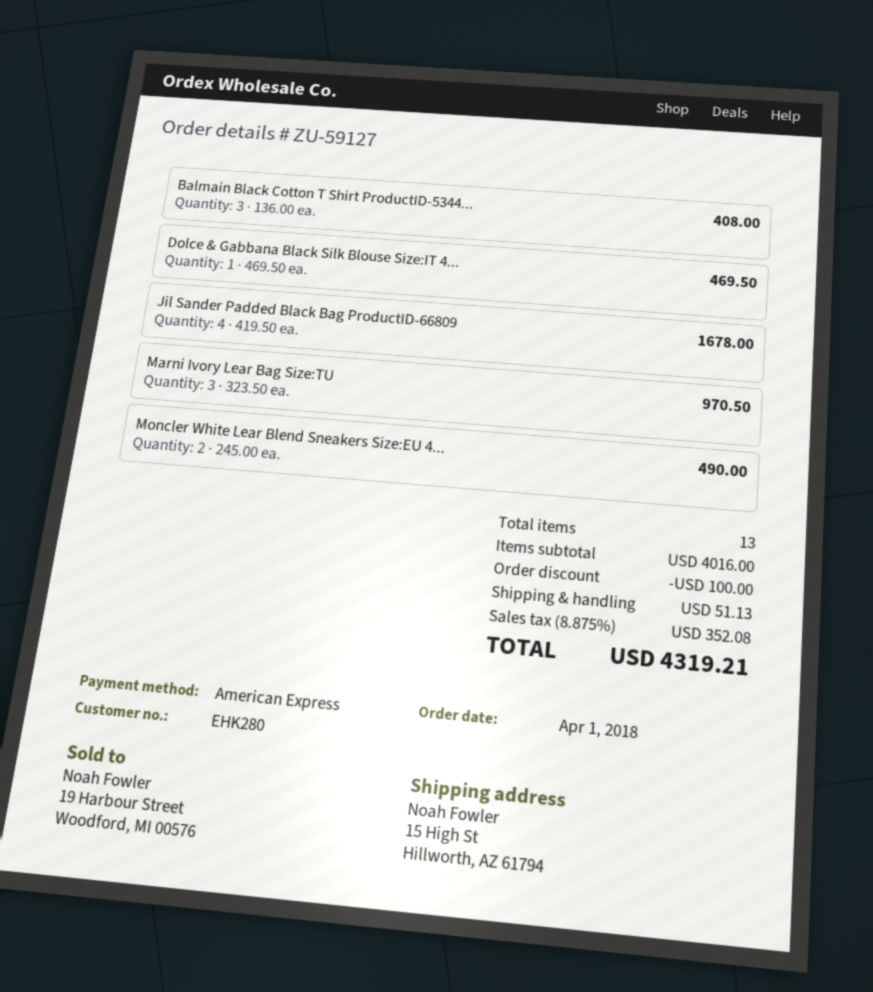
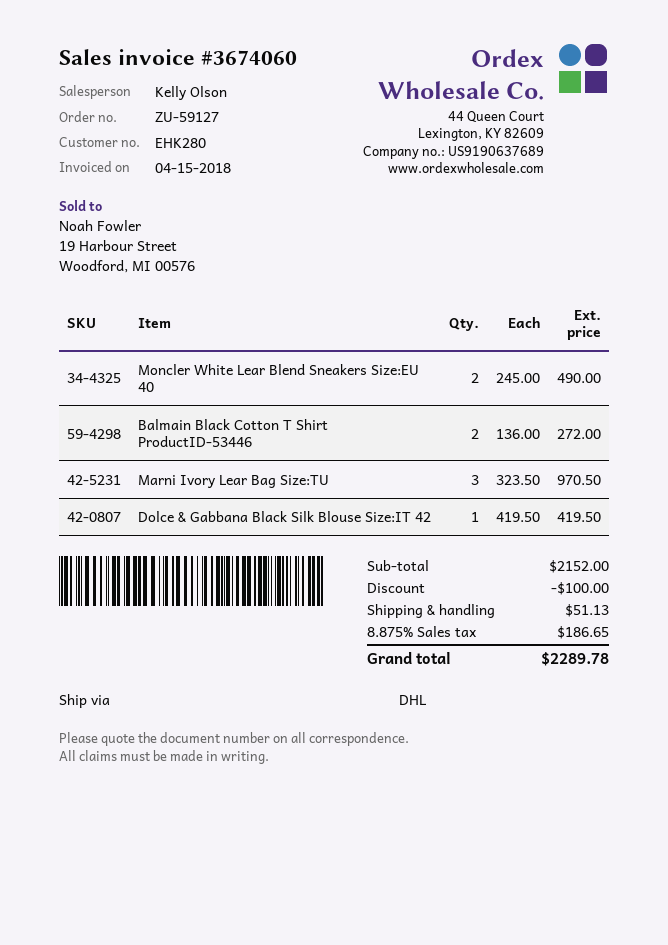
Balmain Black Cotton T Shirt ProductID-5344...: 3 x 136.00 = 408.00 -> 2 x 136.00 = 272.00
Dolce & Gabbana Black Silk Blouse Size:IT 4...: 1 x 469.50 = 469.50 -> 1 x 419.50 = 419.50
Jil Sander Padded Black Bag ProductID-66809: 4 x 419.50 = 1678.00 -> none
subtotal: 4016.00 -> 2152.00
tax: 8.875% = 352.08 -> 8.875% = 186.65
total: 4319.21 -> 2289.78

